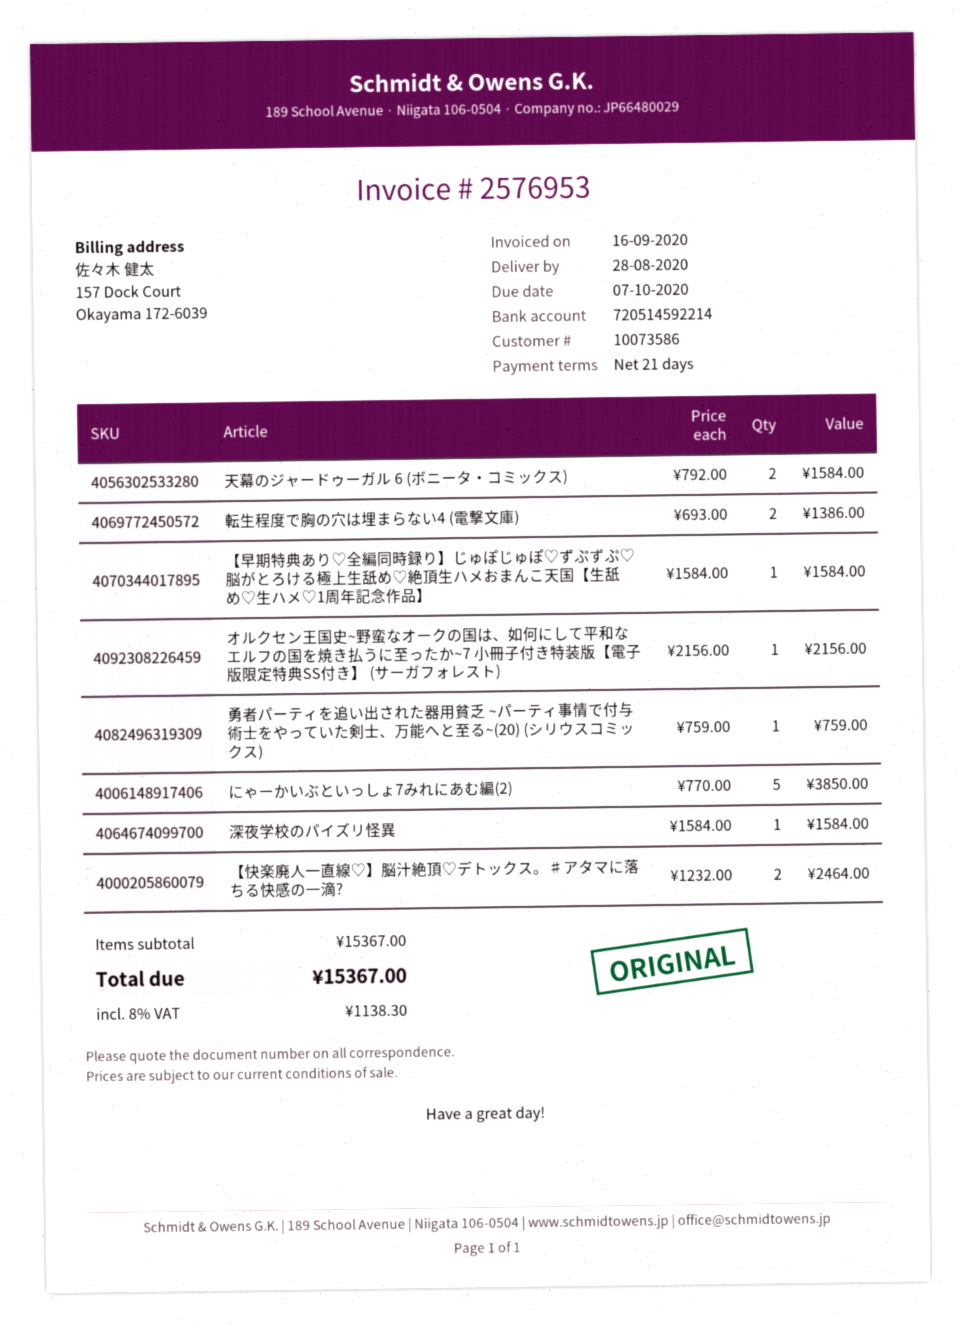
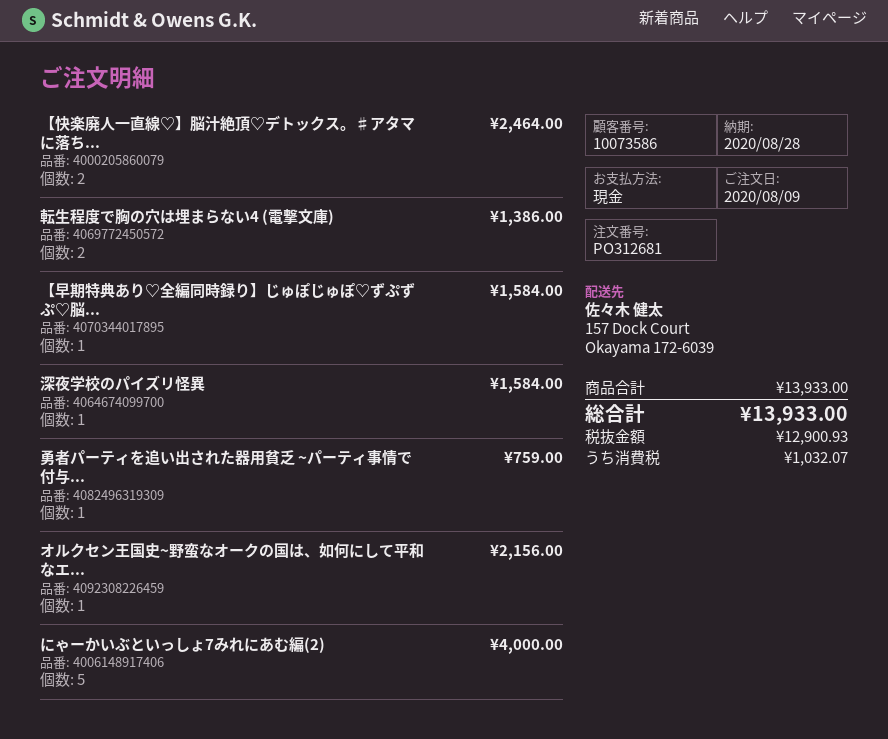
天幕のジャードゥーガル 6 (ボニータ・コミックス): 2 for 1584.00 -> none
にゃーかいぶといっしょ7みれにあむ編(2): 5 for 3850.00 -> 5 for 4000.00
subtotal: 15367.00 -> 13933.00
tax: 1138.30 -> 1032.07
total: 15367.00 -> 13933.00

